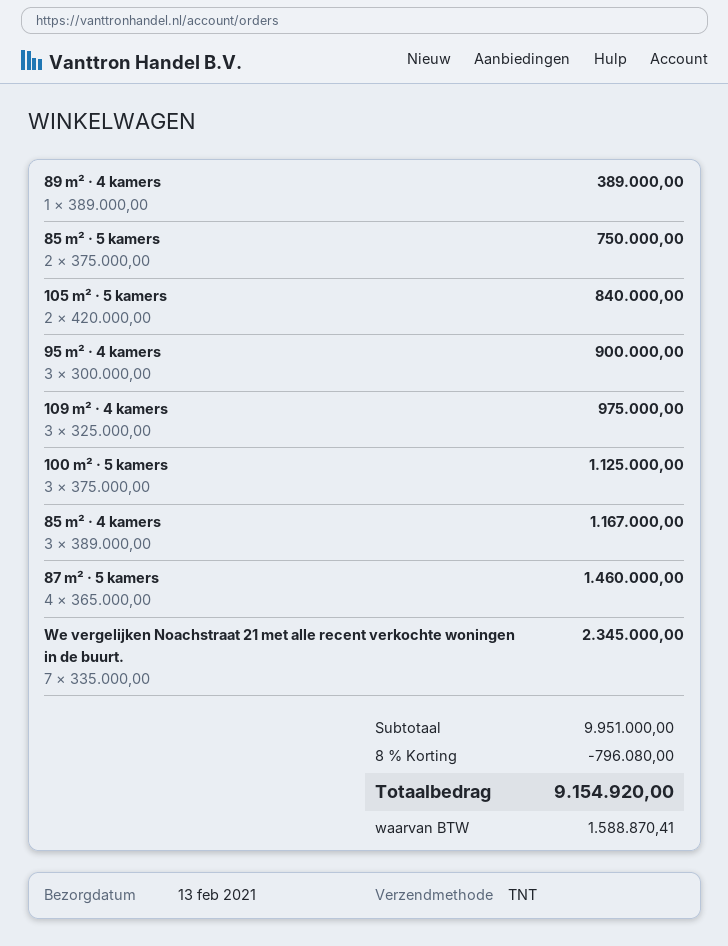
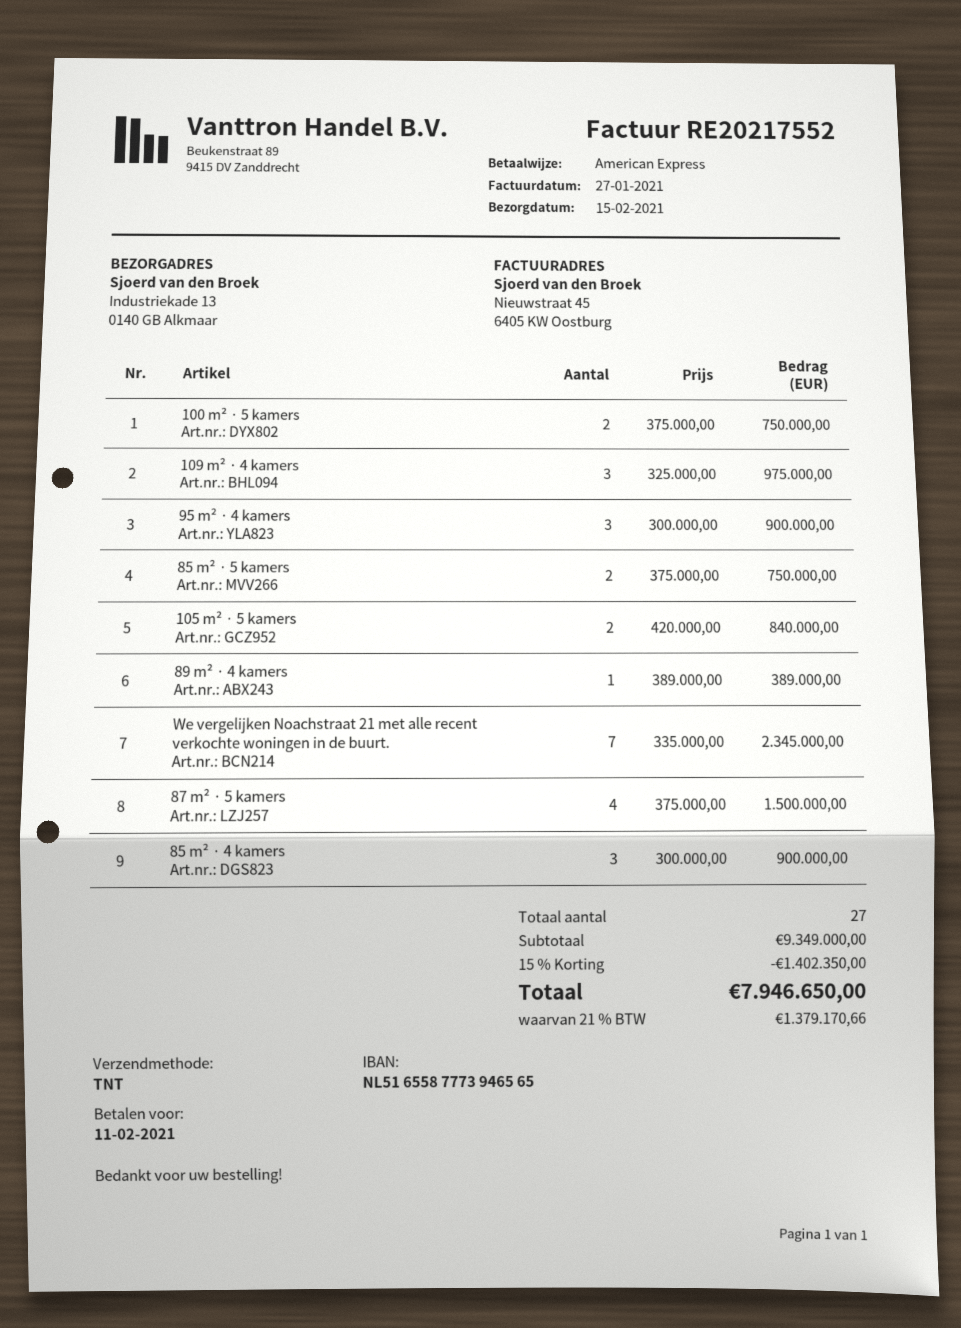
delivery date: 2021-02-13 -> 2021-02-15
100 m² · 5 kamers: 3 x 375000.00 = 1125000.00 -> 2 x 375000.00 = 750000.00
85 m² · 4 kamers: 3 x 389000.00 = 1167000.00 -> 3 x 300000.00 = 900000.00
87 m² · 5 kamers: 4 x 365000.00 = 1460000.00 -> 4 x 375000.00 = 1500000.00
subtotal: 9951000.00 -> 9349000.00
discount: 8% = 796080.00 -> 15% = 1402350.00
tax: 1588870.41 -> 1379170.66
total: 9154920.00 -> 7946650.00

